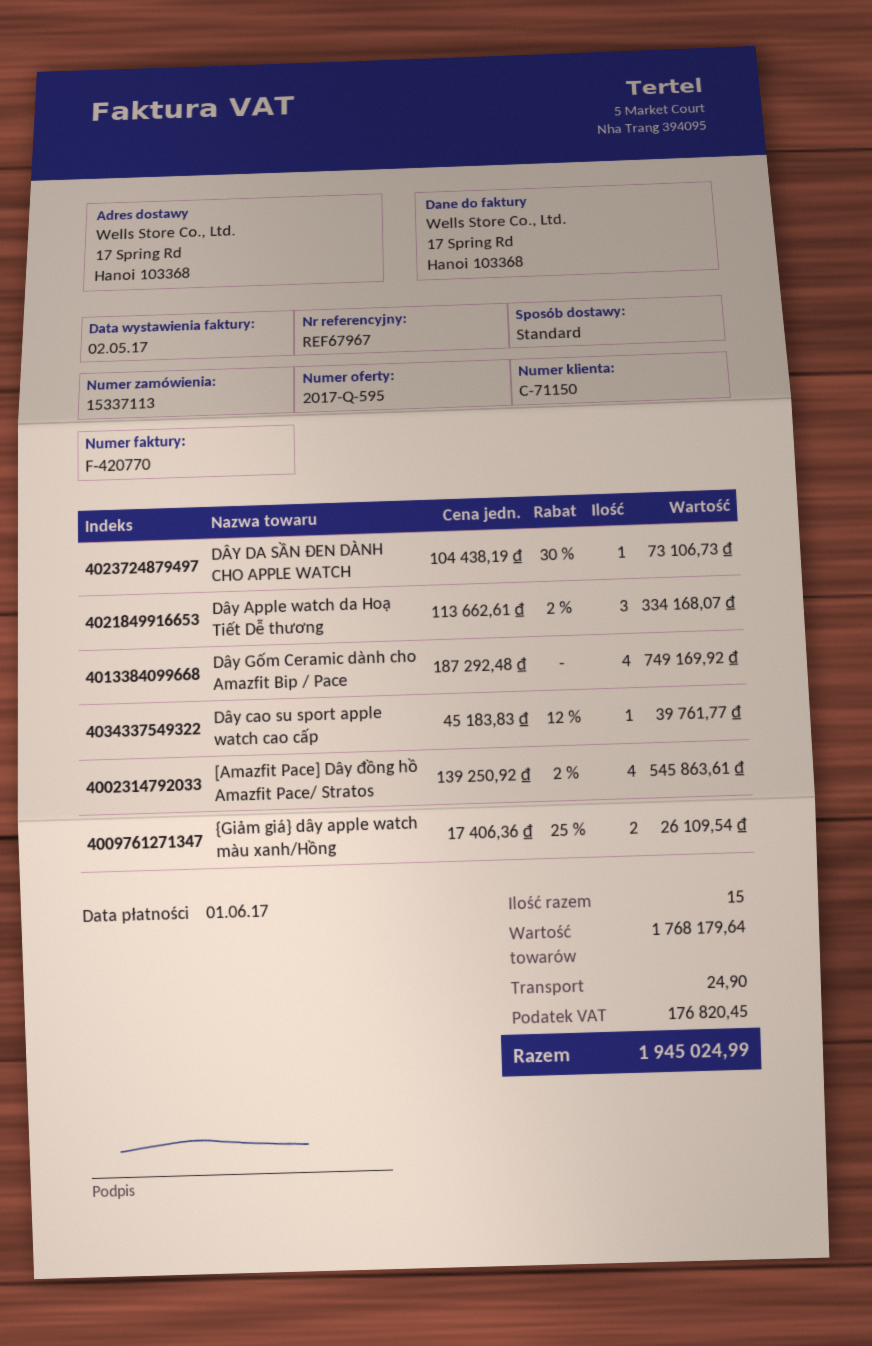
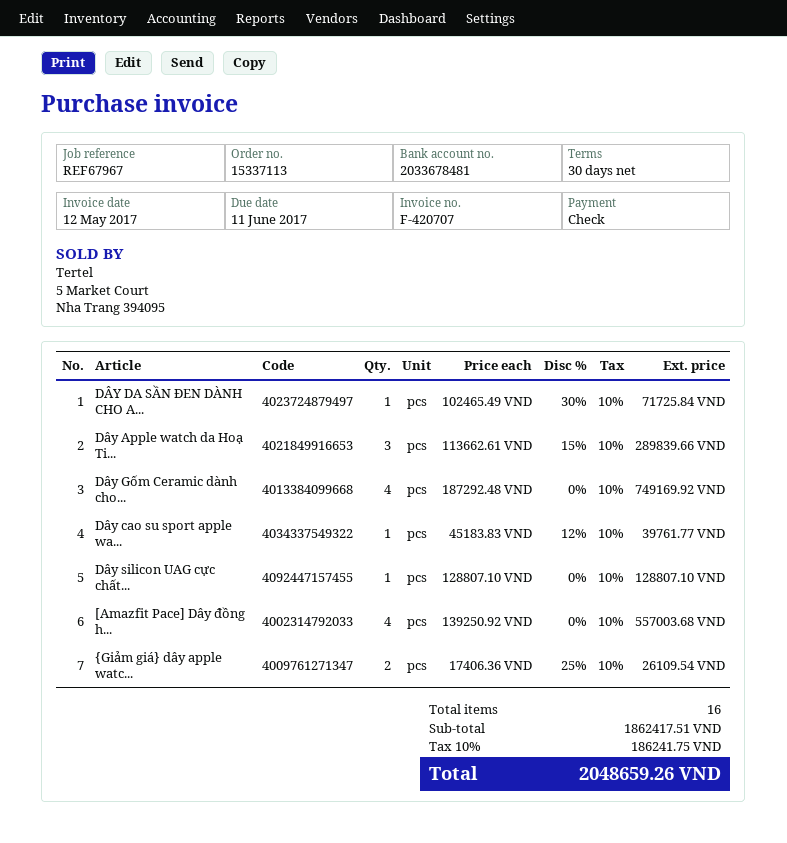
invoice number: F-420770 -> F-420707
invoice date: 2017-05-02 -> 2017-05-12
due date: 2017-06-01 -> 2017-06-11
DÂY DA SẦN ĐEN DÀNH CHO APPLE WATCH: 1 x 104438.19 - 30% = 73106.73 -> 1 x 102465.49 - 30% = 71725.84
Dây Apple watch da Hoạ Tiết Dễ thương: 3 x 113662.61 - 2% = 334168.07 -> 3 x 113662.61 - 15% = 289839.66
[Amazfit Pace] Dây đồng hồ Amazfit Pace/ Stratos: 4 x 139250.92 - 2% = 545863.61 -> 4 x 139250.92 = 557003.68
Dây silicon UAG cực chất...: none -> 1 x 128807.10 = 128807.10
total quantity: 15 -> 16
subtotal: 1768179.64 -> 1862417.51
shipping: 24.90 -> none
tax: 176820.45 -> 186241.75
total: 1945024.99 -> 2048659.26

